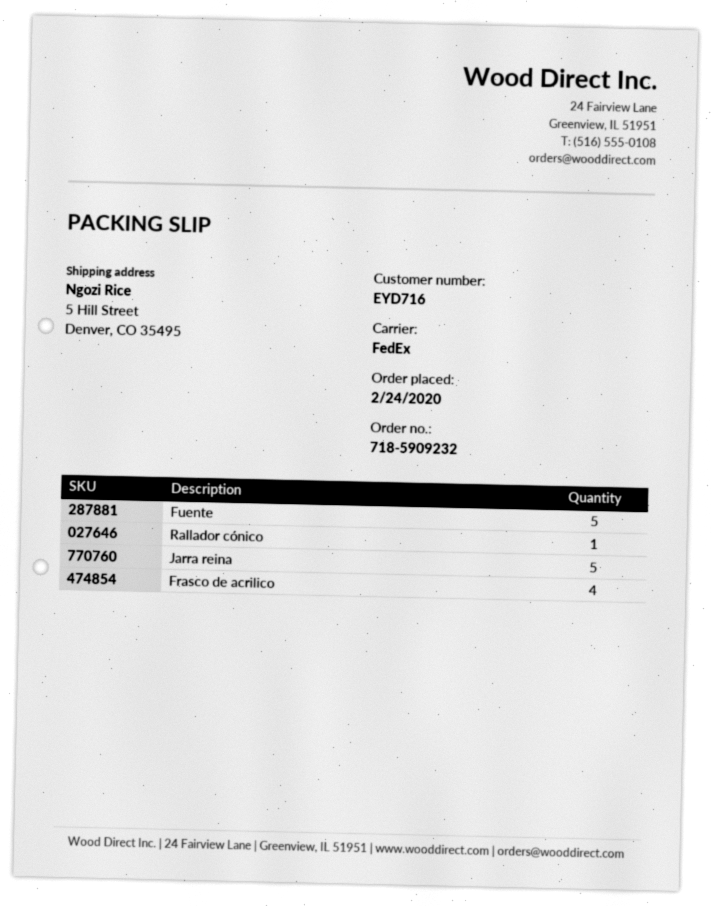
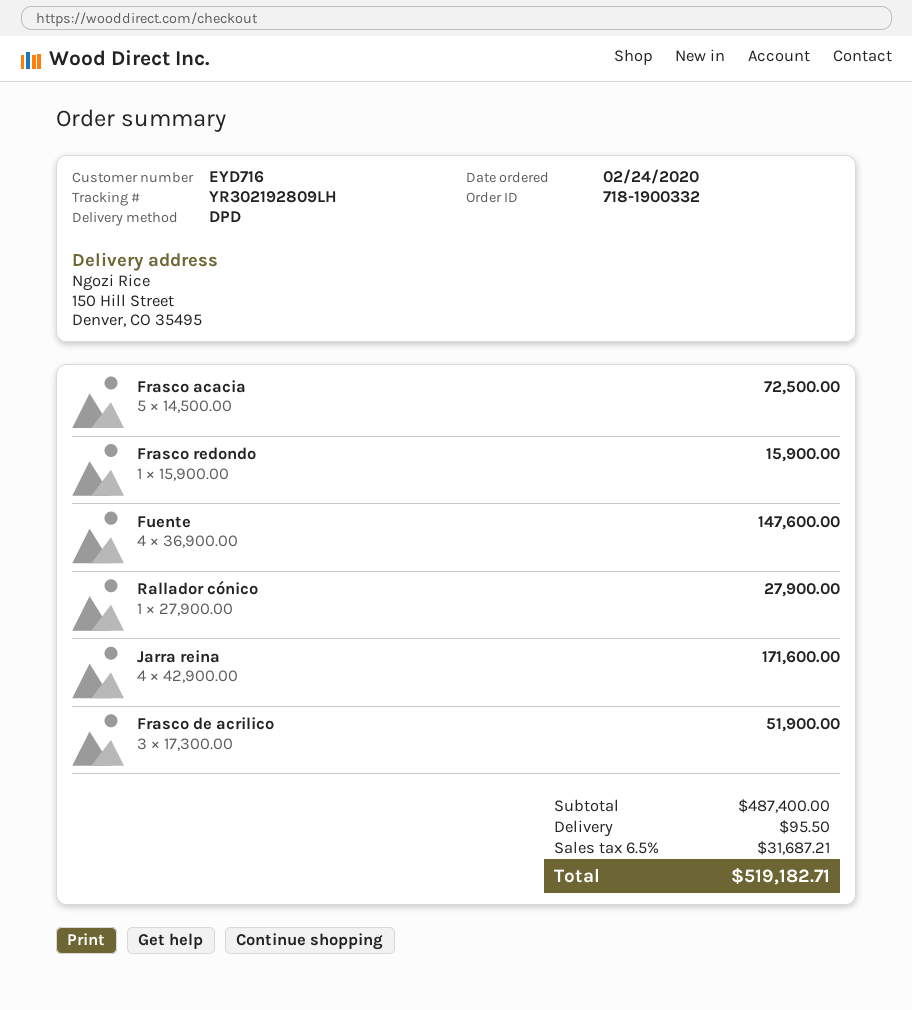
order number: 718-5909232 -> 718-1900332
shipping method: FedEx -> DPD
ship to: 5 Hill Street, Denver, CO 35495 -> 150 Hill Street, Denver, CO 35495
Fuente: 5 -> 4
Jarra reina: 5 -> 4
Frasco de acrilico: 4 -> 3
Frasco acacia: none -> 5
Frasco redondo: none -> 1

